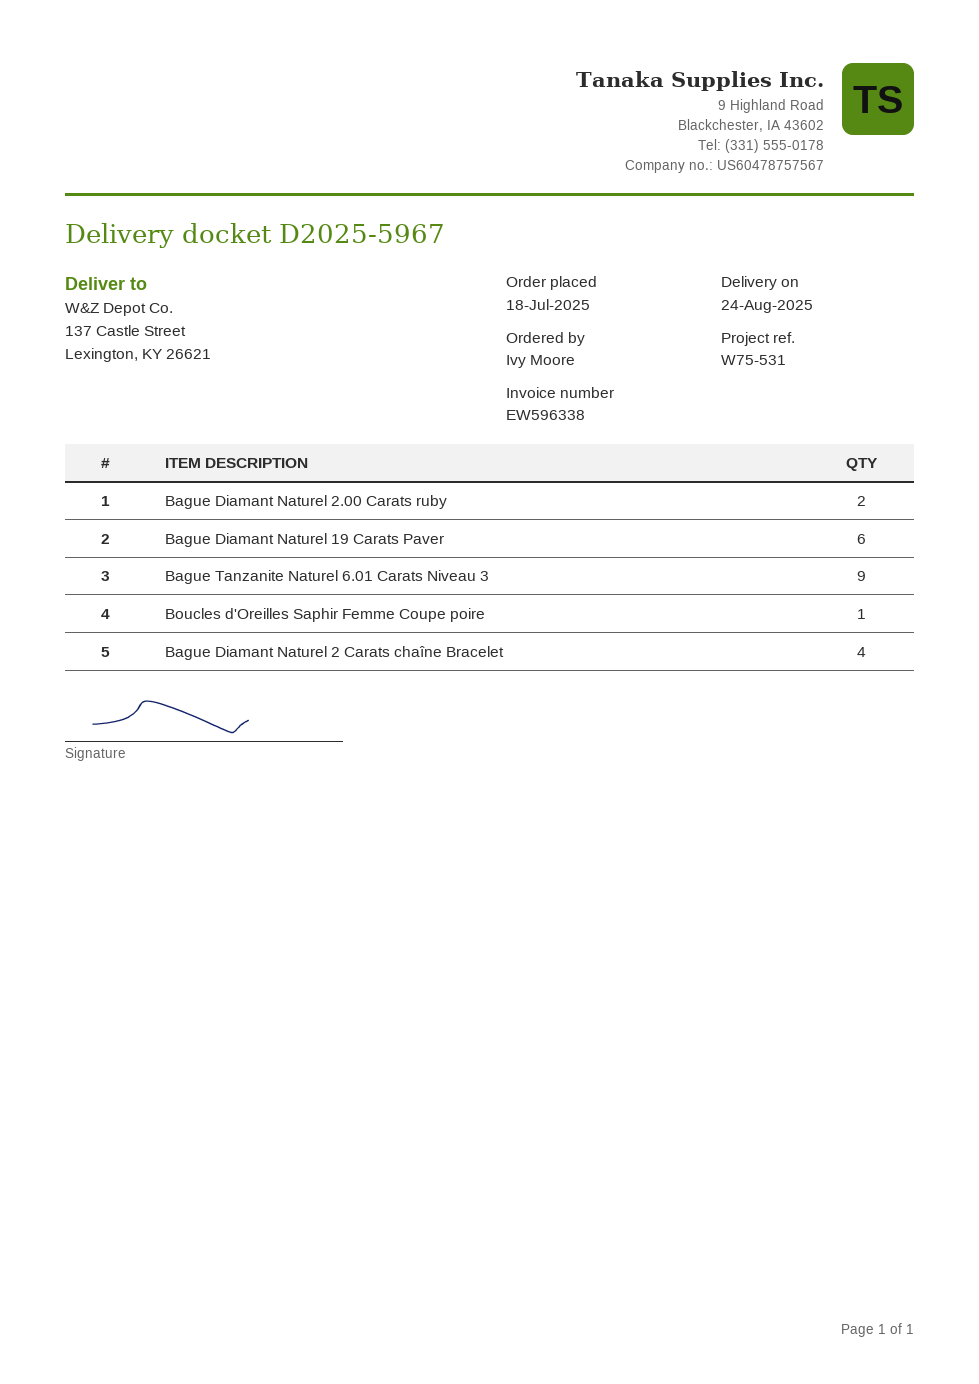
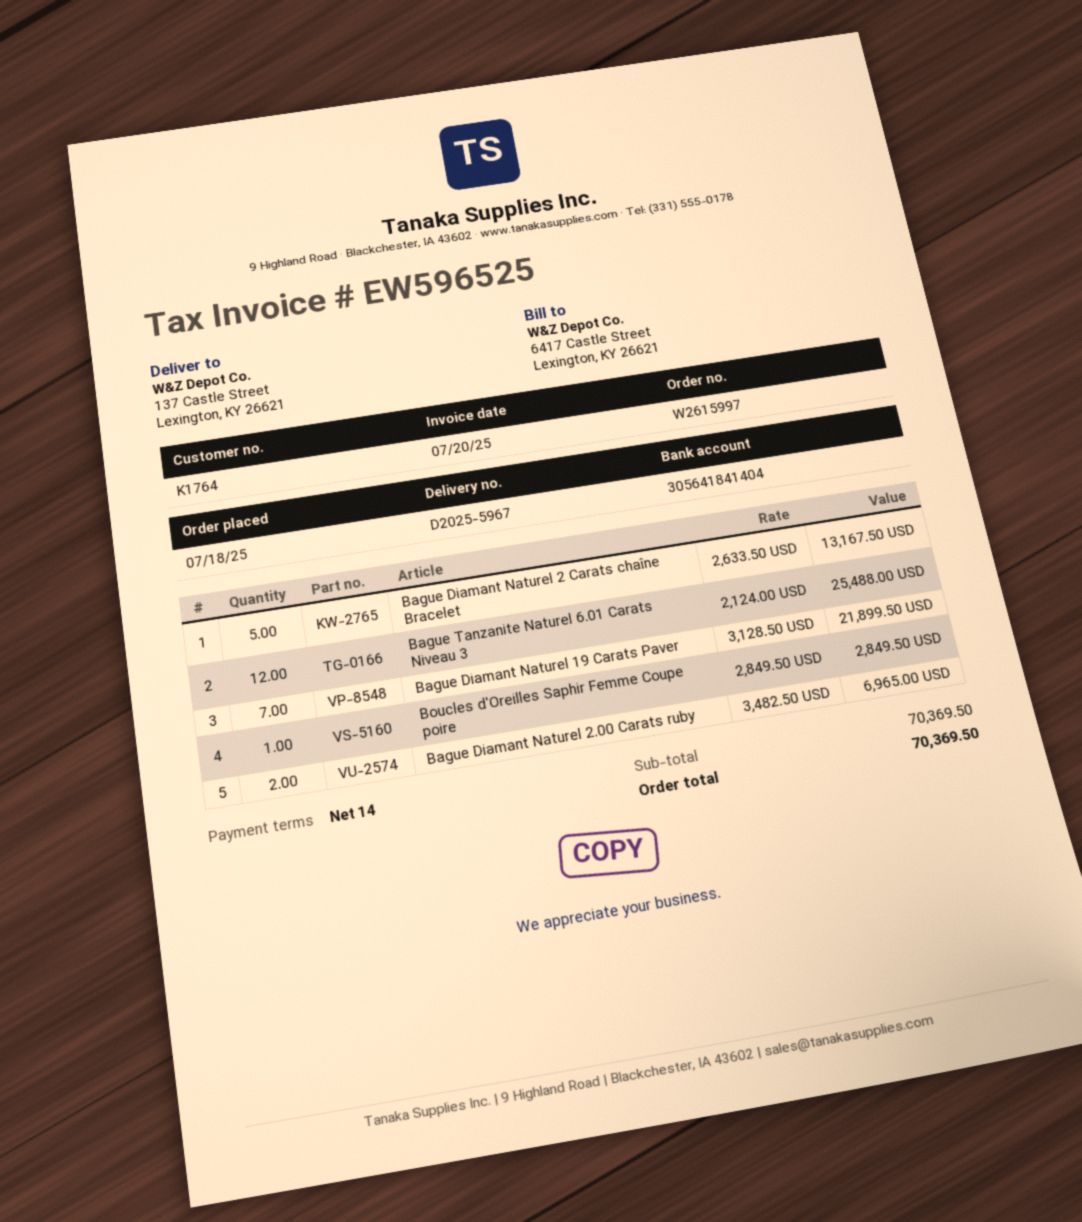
invoice number: EW596338 -> EW596525
Bague Diamant Naturel 19 Carats Paver: 6 -> 7
Bague Tanzanite Naturel 6.01 Carats Niveau 3: 9 -> 12
Bague Diamant Naturel 2 Carats chaîne Bracelet: 4 -> 5

